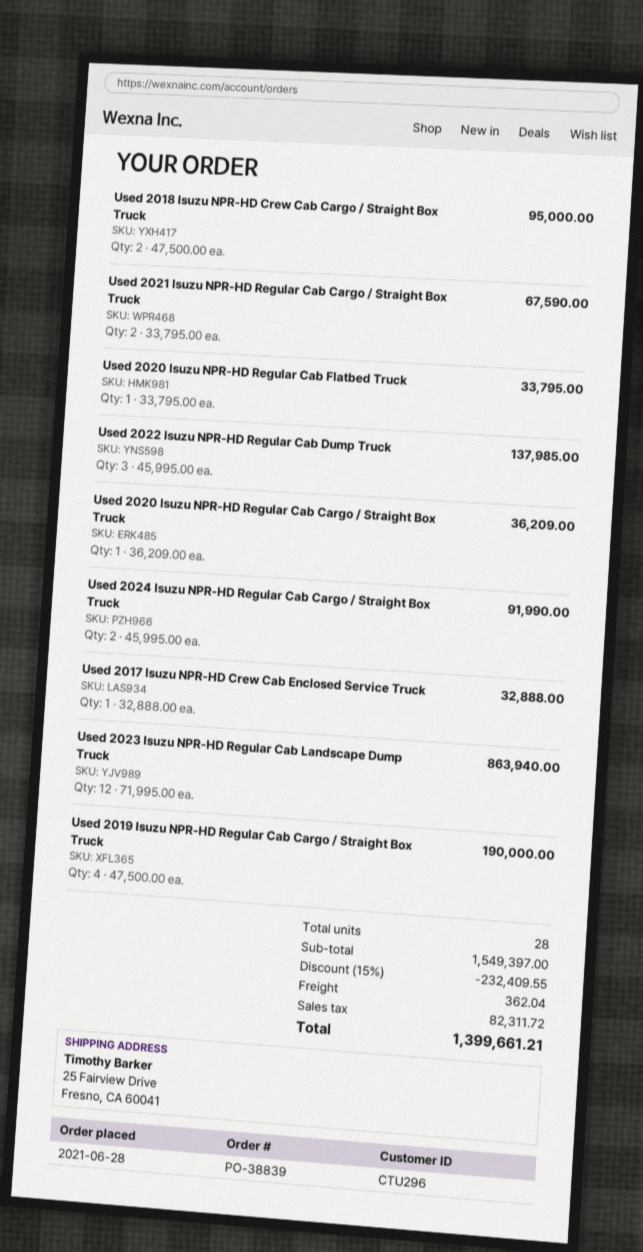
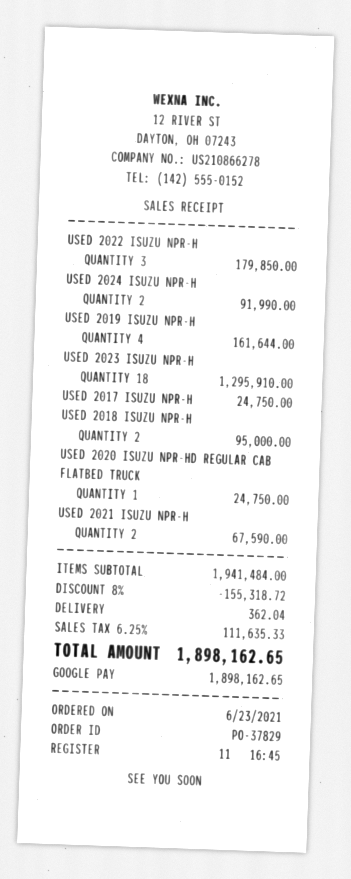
order number: PO-38839 -> PO-37829
order date: 2021-06-28 -> 2021-06-23
Used 2020 Isuzu NPR-HD Regular Cab Flatbed Truck: 1 for 33795.00 -> 1 for 24750.00
Used 2022 Isuzu NPR-HD Regular Cab Dump Truck: 3 for 137985.00 -> 3 for 179850.00
Used 2020 Isuzu NPR-HD Regular Cab Cargo / Straight Box Truck: 1 for 36209.00 -> none
Used 2017 Isuzu NPR-HD Crew Cab Enclosed Service Truck: 1 for 32888.00 -> 1 for 24750.00
Used 2023 Isuzu NPR-HD Regular Cab Landscape Dump Truck: 12 for 863940.00 -> 18 for 1295910.00
Used 2019 Isuzu NPR-HD Regular Cab Cargo / Straight Box Truck: 4 for 190000.00 -> 4 for 161644.00
subtotal: 1549397.00 -> 1941484.00
discount: 15% = 232409.55 -> 8% = 155318.72
tax: 82311.72 -> 111635.33
total: 1399661.21 -> 1898162.65

